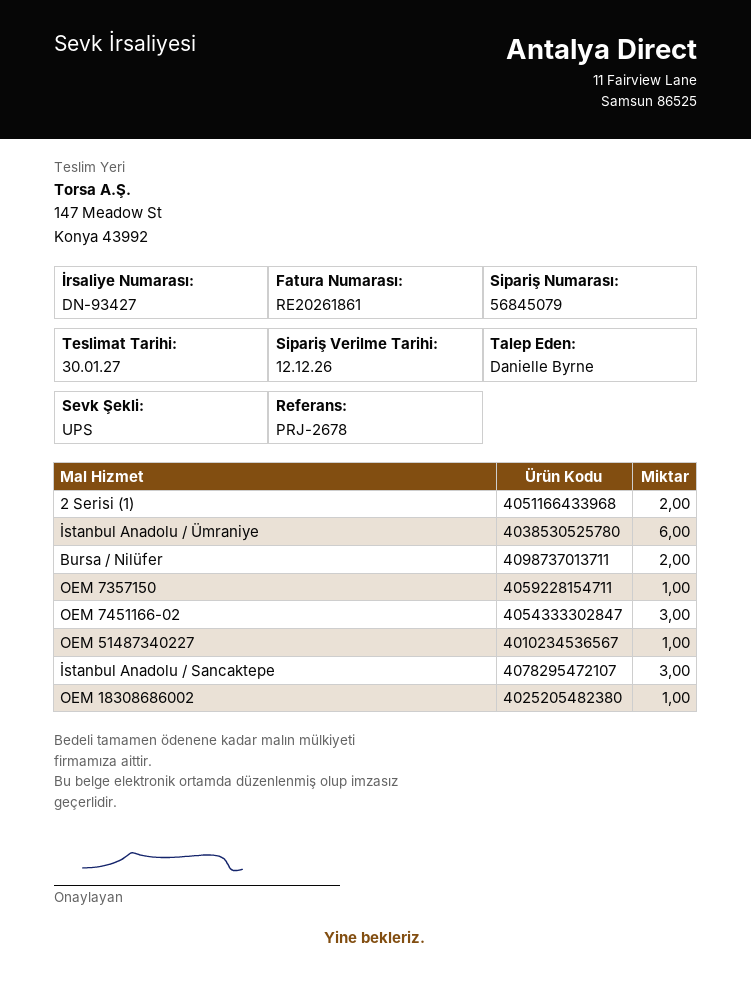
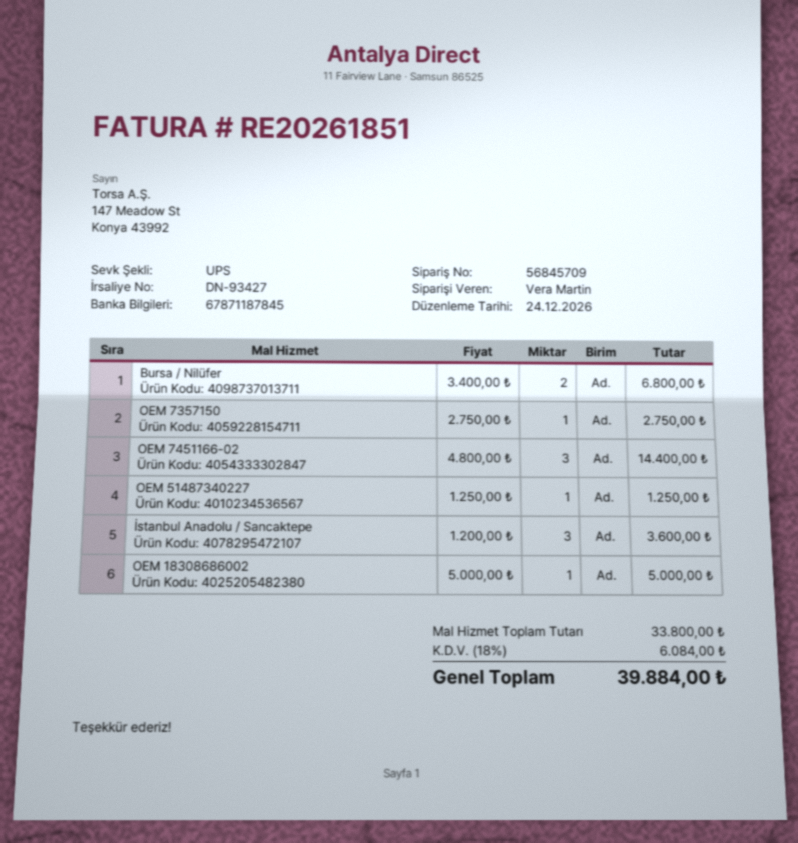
order number: 56845079 -> 56845709
invoice number: RE20261861 -> RE20261851
ordered by: Danielle Byrne -> Vera Martin
2 Serisi (1): 2 -> none
İstanbul Anadolu / Ümraniye: 6 -> none

